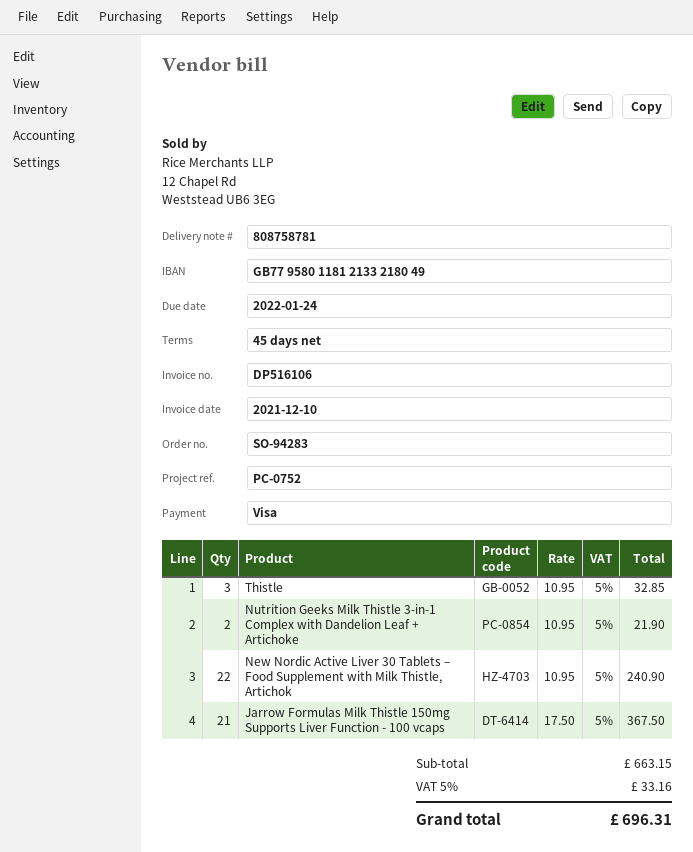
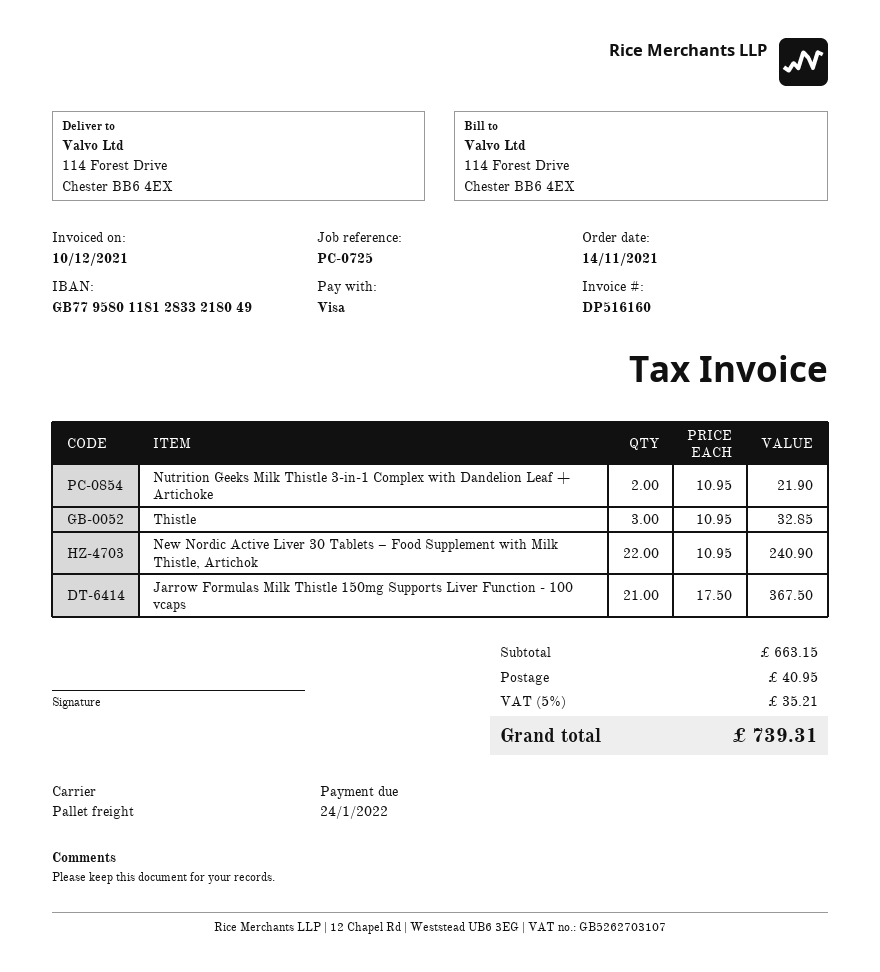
invoice number: DP516106 -> DP516160
reference: PC-0752 -> PC-0725
bank account: GB77958011812133218049 -> GB77958011812833218049
shipping: none -> 40.95
tax: 5% = 33.16 -> 5% = 35.21
total: 696.31 -> 739.31

